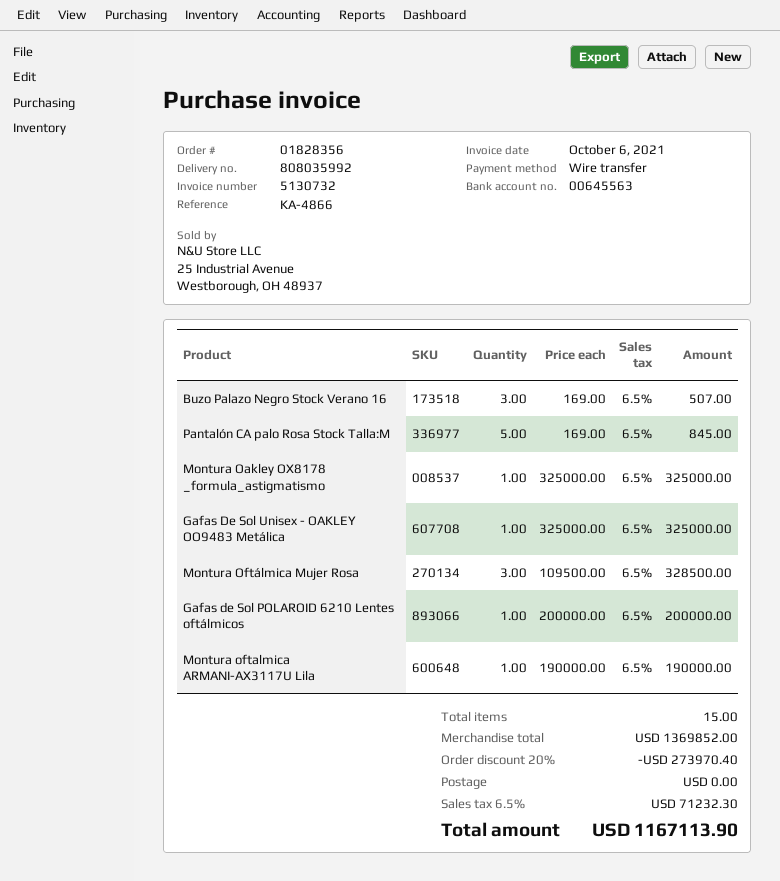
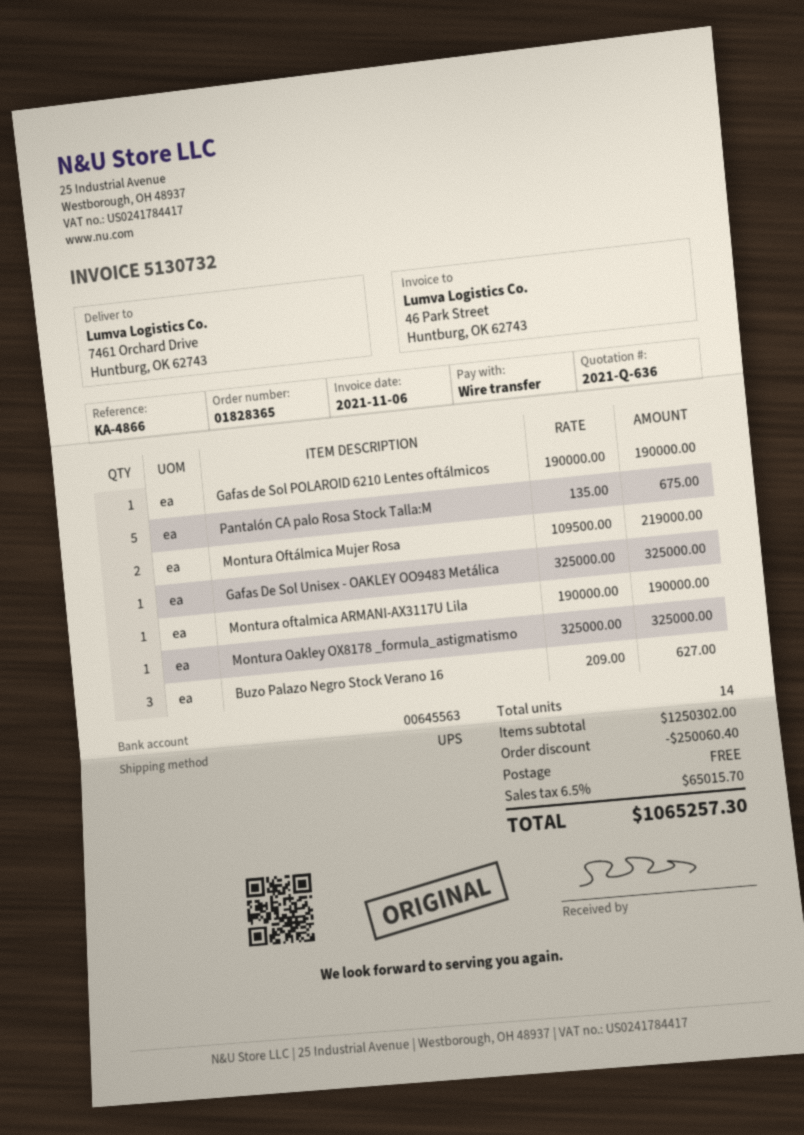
order number: 01828356 -> 01828365
invoice date: 2021-10-06 -> 2021-11-06
Buzo Palazo Negro Stock Verano 16: 3 x 169.00 = 507.00 -> 3 x 209.00 = 627.00
Pantalón CA palo Rosa Stock Talla:M: 5 x 169.00 = 845.00 -> 5 x 135.00 = 675.00
Montura Oftálmica Mujer Rosa: 3 x 109500.00 = 328500.00 -> 2 x 109500.00 = 219000.00
Gafas de Sol POLAROID 6210 Lentes oftálmicos: 1 x 200000.00 = 200000.00 -> 1 x 190000.00 = 190000.00
total quantity: 15 -> 14
subtotal: 1369852.00 -> 1250302.00
discount: 273970.40 -> 250060.40
tax: 6.5% = 71232.30 -> 6.5% = 65015.70
total: 1167113.90 -> 1065257.30

